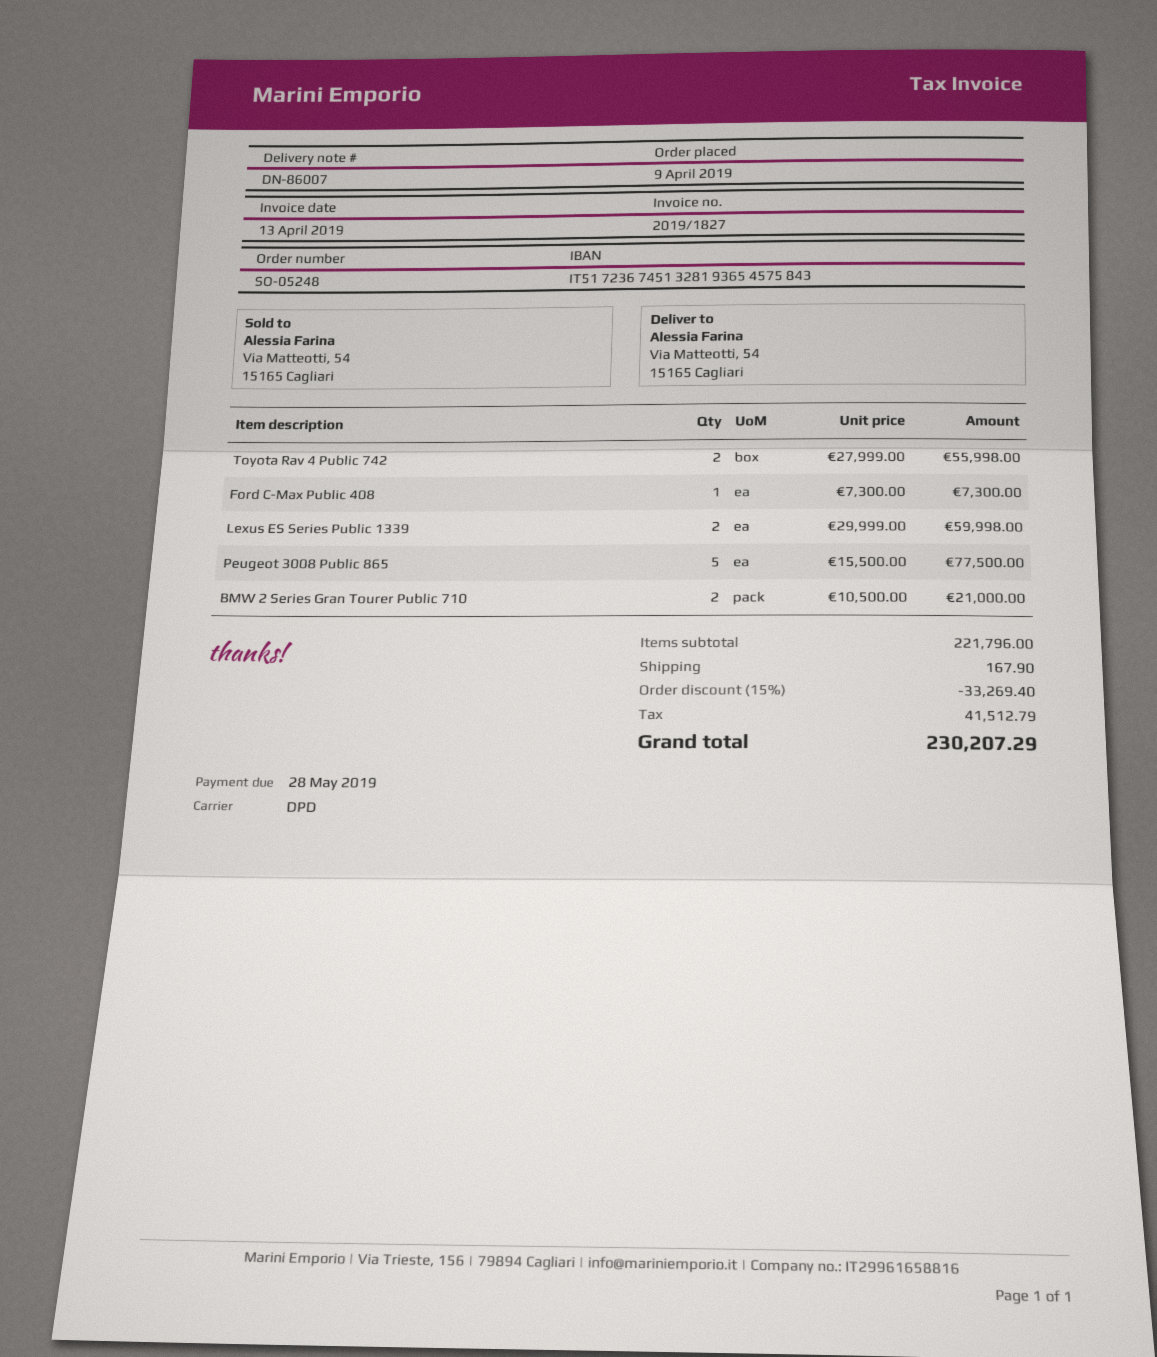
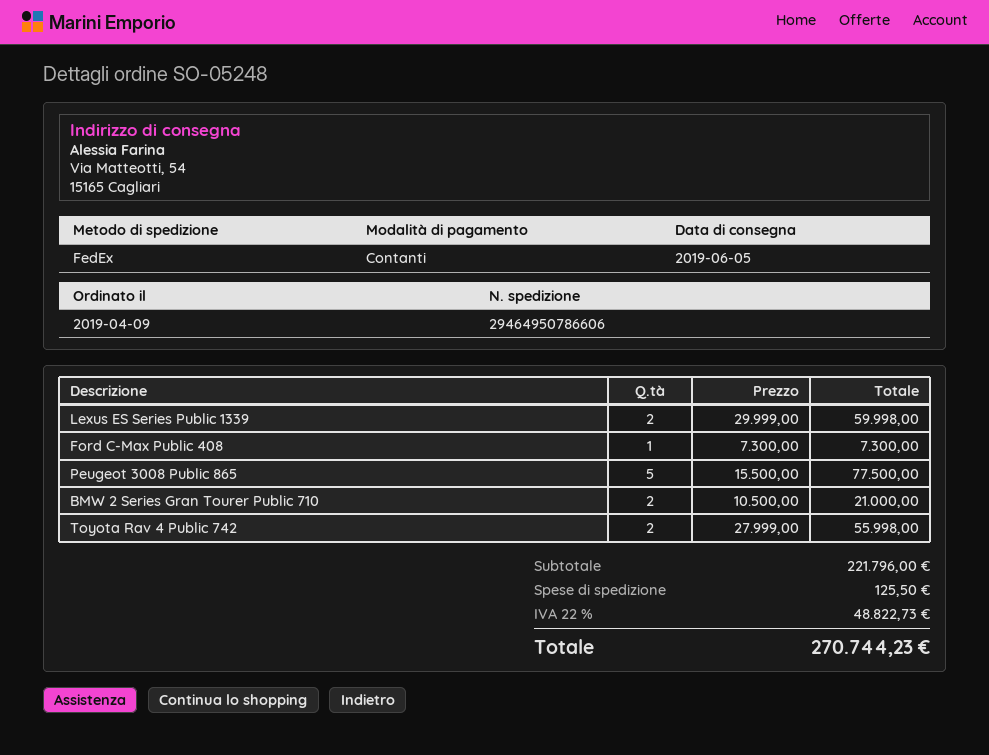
shipping method: DPD -> FedEx
discount: 15% = 33269.40 -> none
shipping: 167.90 -> 125.50
tax: 41512.79 -> 48822.73
total: 230207.29 -> 270744.23

